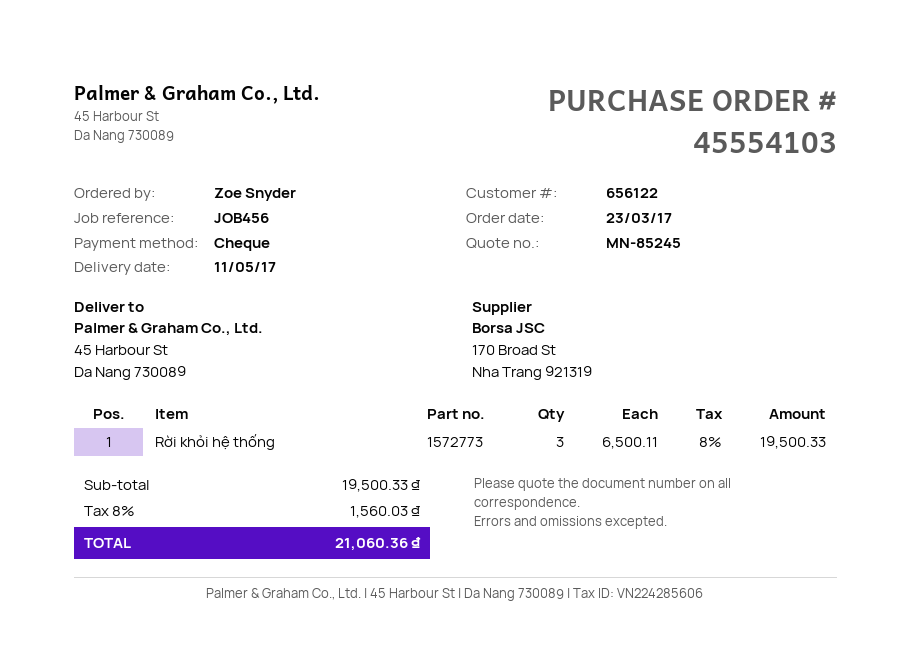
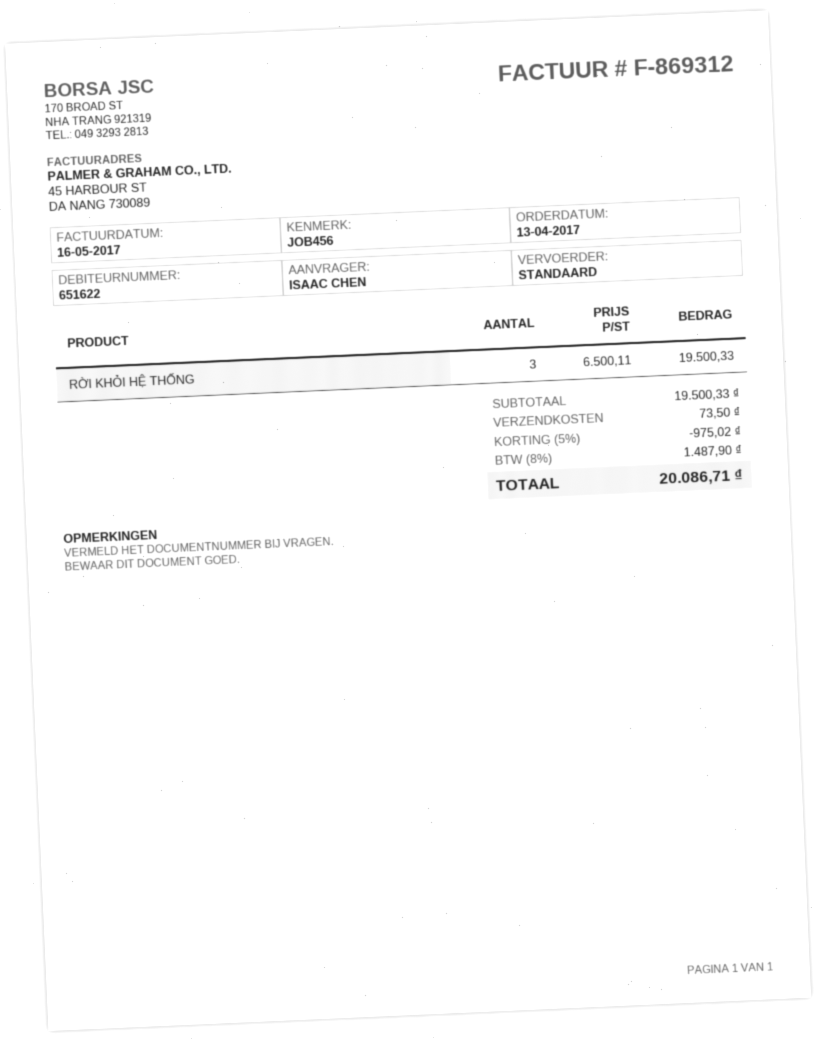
order date: 2017-03-23 -> 2017-04-13
customer number: 656122 -> 651622
ordered by: Zoe Snyder -> ISAAC CHEN
discount: none -> 5% = 975.02
shipping: none -> 73.50
tax: 8% = 1560.03 -> 8% = 1487.90
total: 21060.36 -> 20086.71

